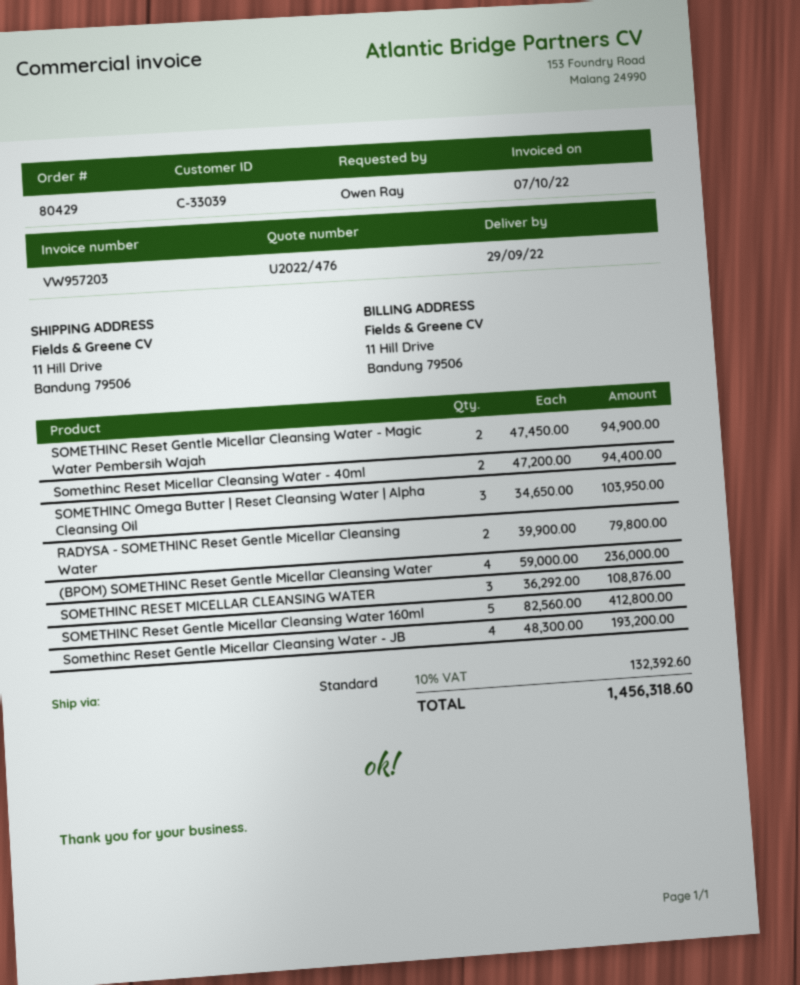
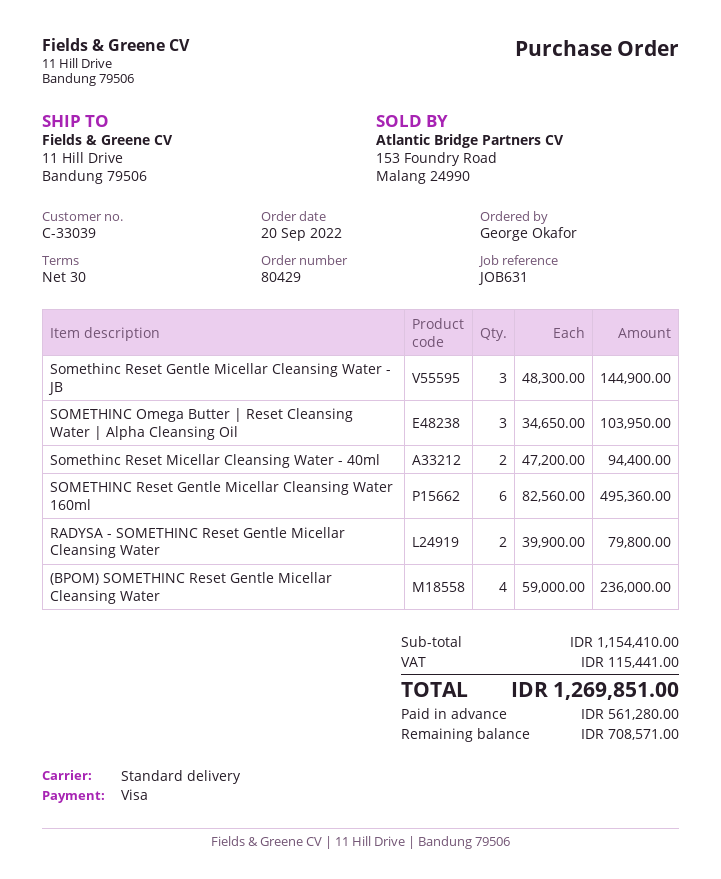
ordered by: Owen Ray -> George Okafor
SOMETHINC Reset Gentle Micellar Cleansing Water - Magic Water Pembersih Wajah: 2 x 47450.00 = 94900.00 -> none
SOMETHINC RESET MICELLAR CLEANSING WATER: 3 x 36292.00 = 108876.00 -> none
SOMETHINC Reset Gentle Micellar Cleansing Water 160ml: 5 x 82560.00 = 412800.00 -> 6 x 82560.00 = 495360.00
Somethinc Reset Gentle Micellar Cleansing Water - JB: 4 x 48300.00 = 193200.00 -> 3 x 48300.00 = 144900.00
tax: 132392.60 -> 115441.00
total: 1456318.60 -> 1269851.00

